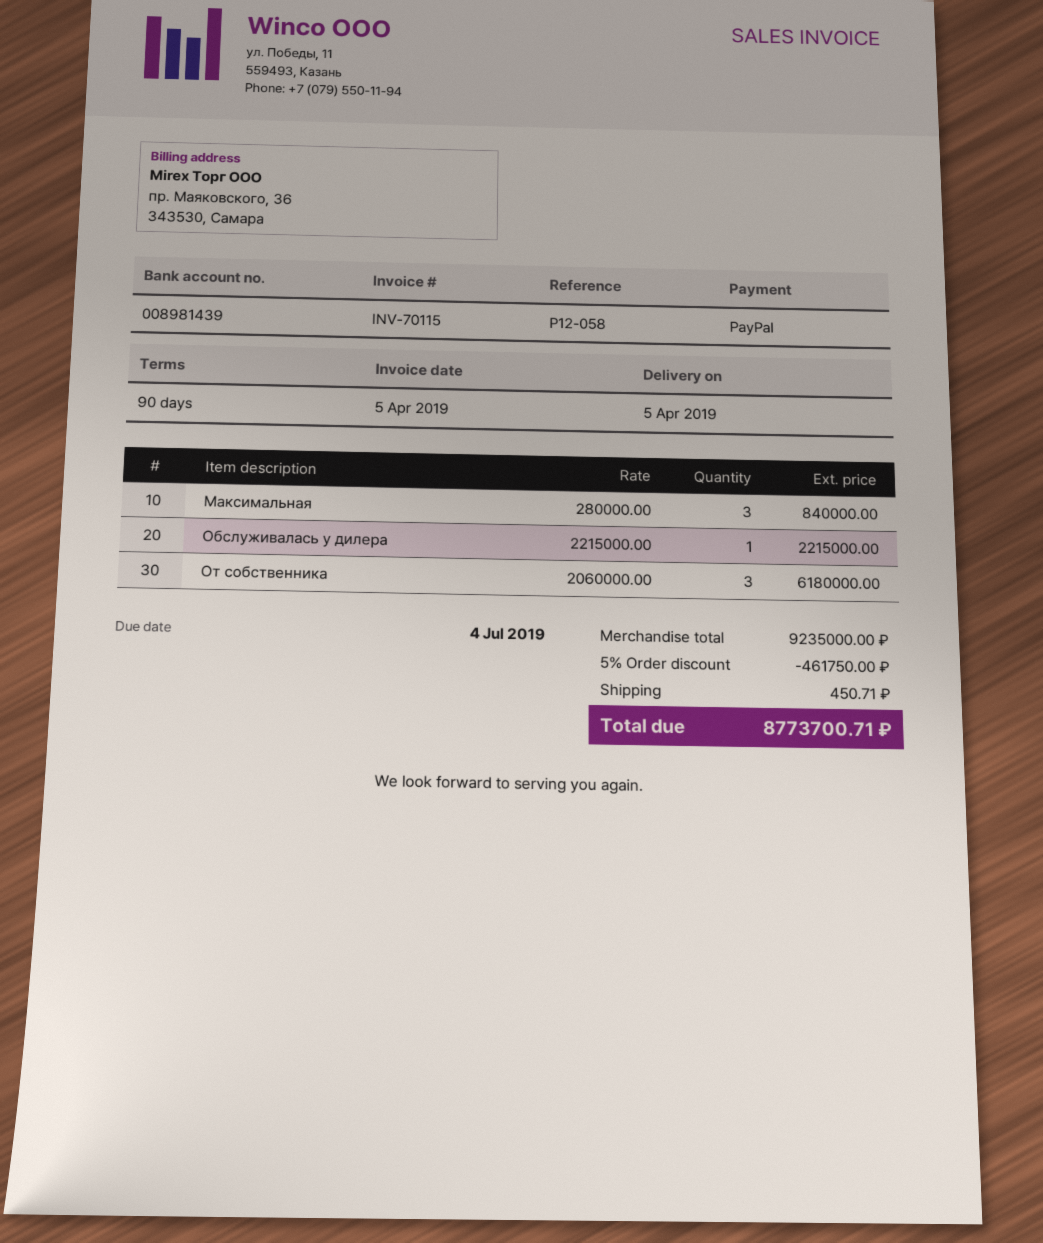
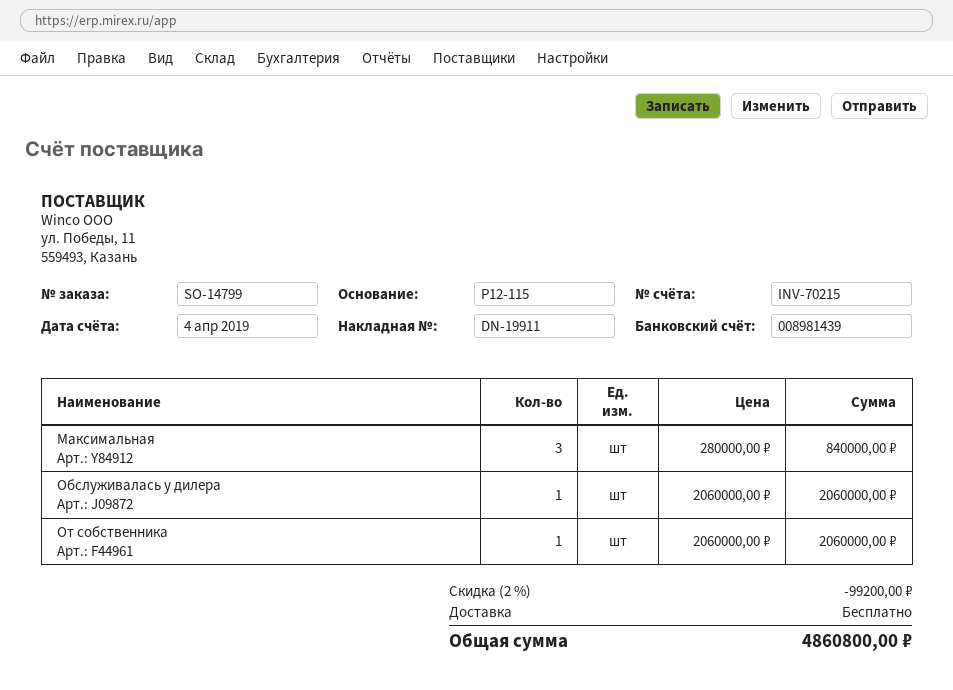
invoice number: INV-70115 -> INV-70215
invoice date: 2019-04-05 -> 2019-04-04
reference: P12-058 -> P12-115
Обслуживалась у дилера: 1 x 2215000.00 = 2215000.00 -> 1 x 2060000.00 = 2060000.00
От собственника: 3 x 2060000.00 = 6180000.00 -> 1 x 2060000.00 = 2060000.00
discount: 5% = 461750.00 -> 2% = 99200.00
shipping: 450.71 -> 0.00
total: 8773700.71 -> 4860800.00

